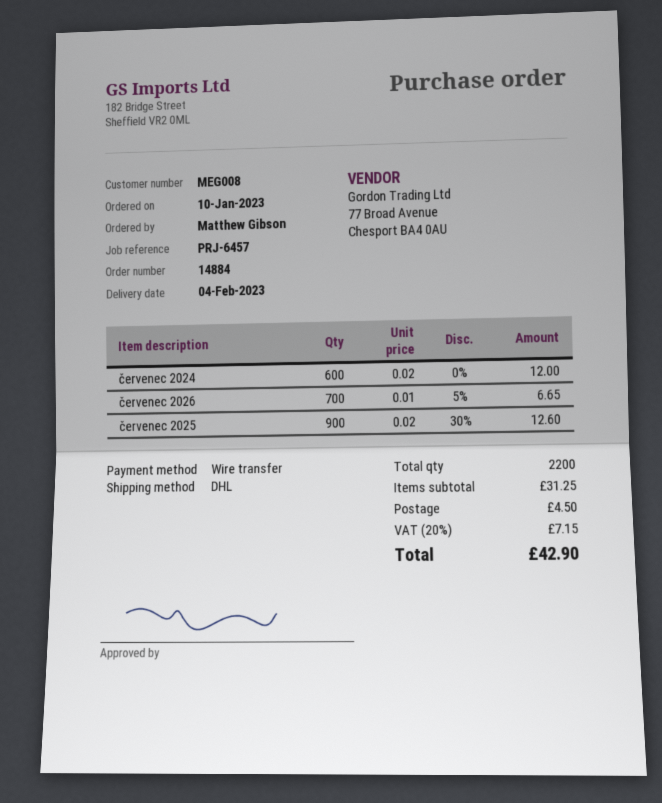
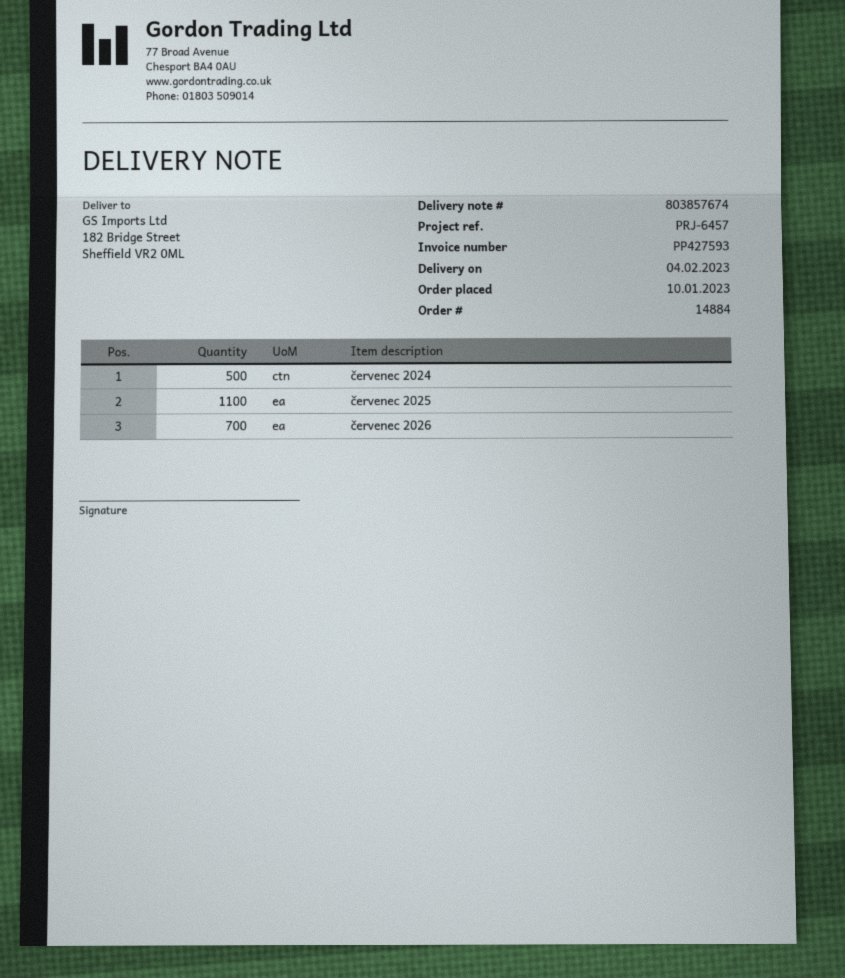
červenec 2024: 600 -> 500
červenec 2025: 900 -> 1100

